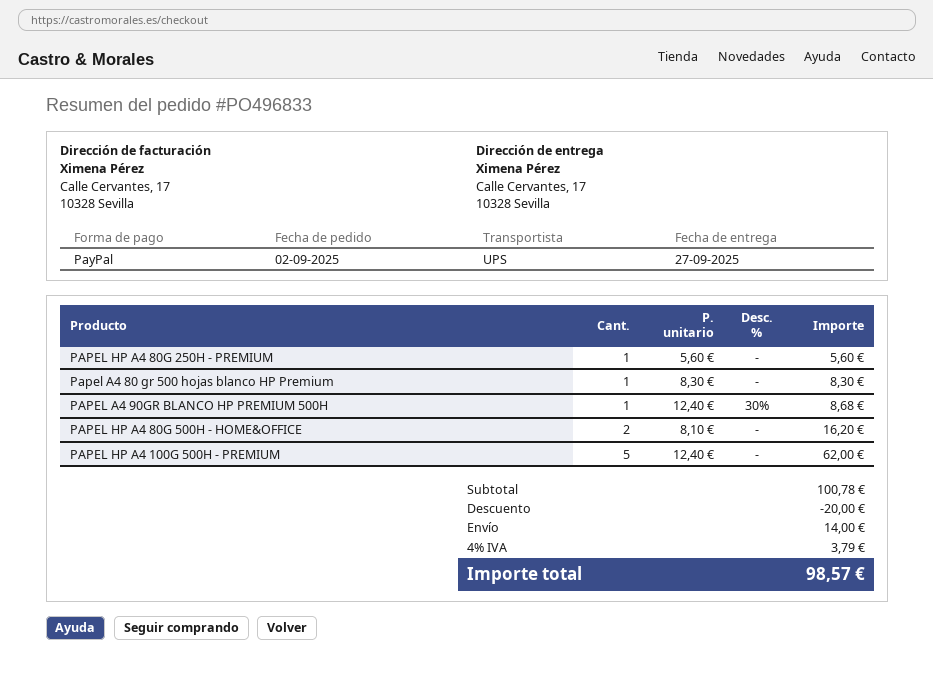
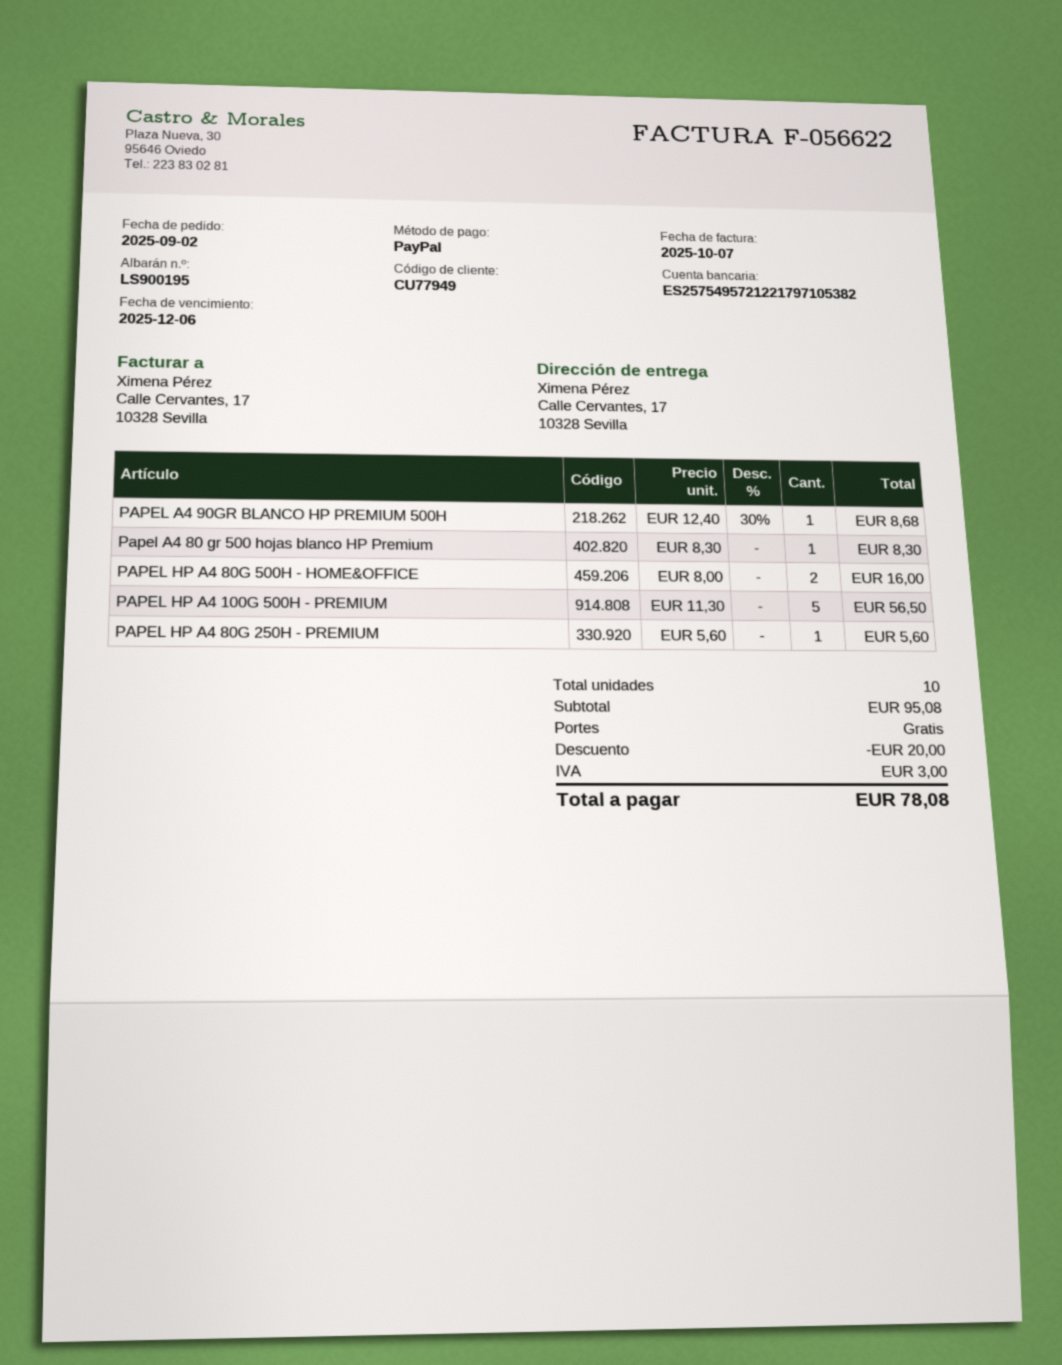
PAPEL HP A4 80G 500H - HOME&OFFICE: 2 x 8.10 = 16.20 -> 2 x 8.00 = 16.00
PAPEL HP A4 100G 500H - PREMIUM: 5 x 12.40 = 62.00 -> 5 x 11.30 = 56.50
subtotal: 100.78 -> 95.08
shipping: 14.00 -> 0.00
tax: 3.79 -> 3.00
total: 98.57 -> 78.08

